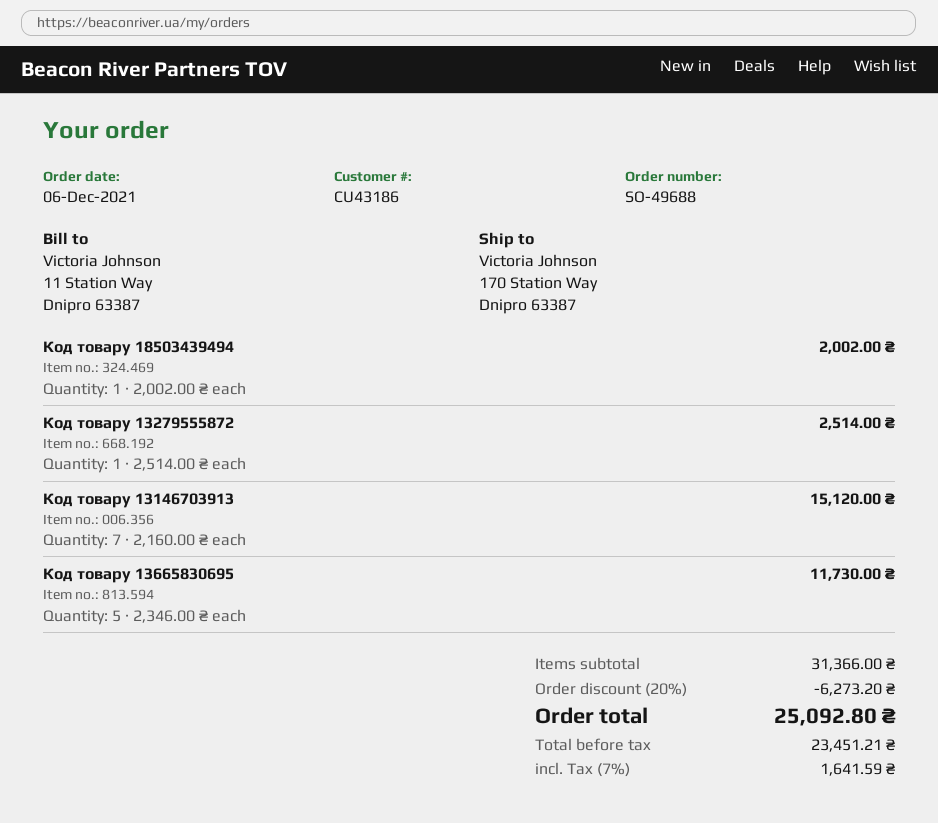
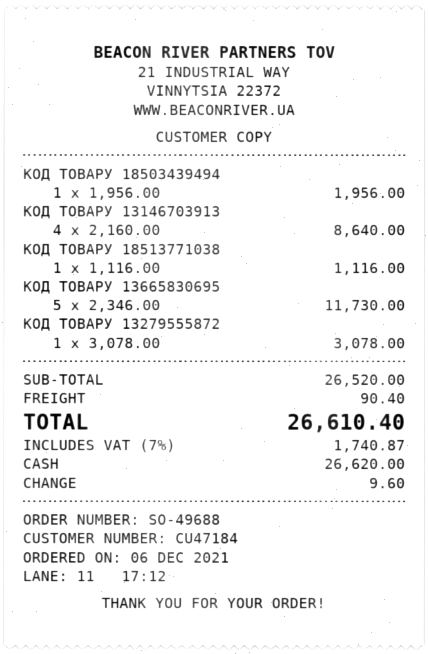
customer number: CU43186 -> CU47184
Код товару 18503439494: 1 x 2002.00 = 2002.00 -> 1 x 1956.00 = 1956.00
Код товару 13279555872: 1 x 2514.00 = 2514.00 -> 1 x 3078.00 = 3078.00
Код товару 13146703913: 7 x 2160.00 = 15120.00 -> 4 x 2160.00 = 8640.00
КОД ТОВАРУ 18513771038: none -> 1 x 1116.00 = 1116.00
subtotal: 31366.00 -> 26520.00
discount: 20% = 6273.20 -> none
shipping: none -> 90.40
tax: 7% = 1641.59 -> 7% = 1740.87
total: 25092.80 -> 26610.40

